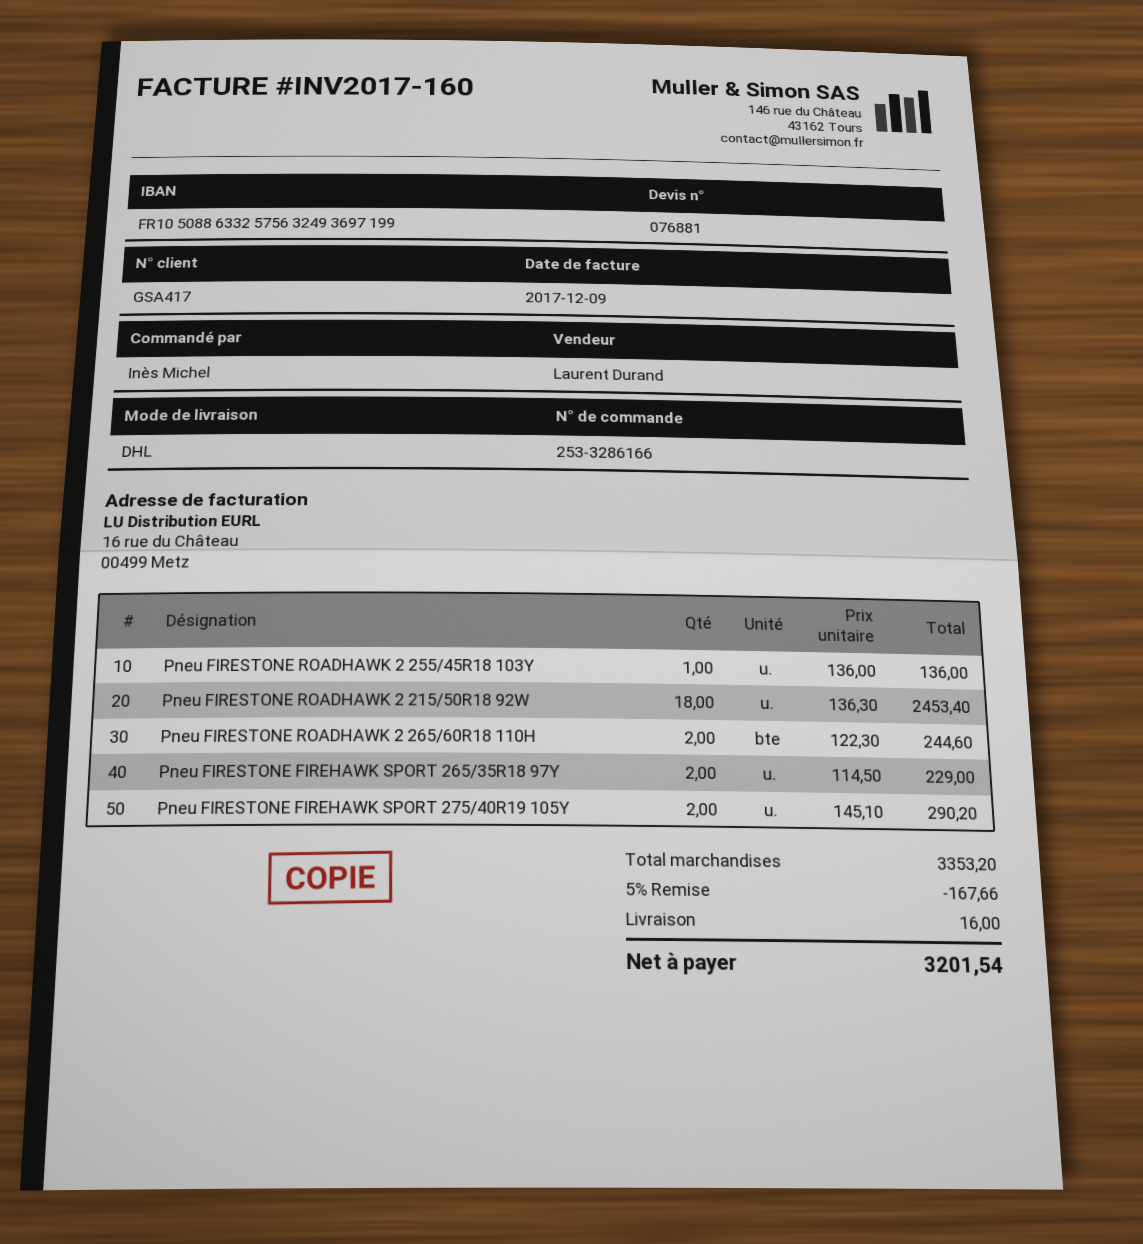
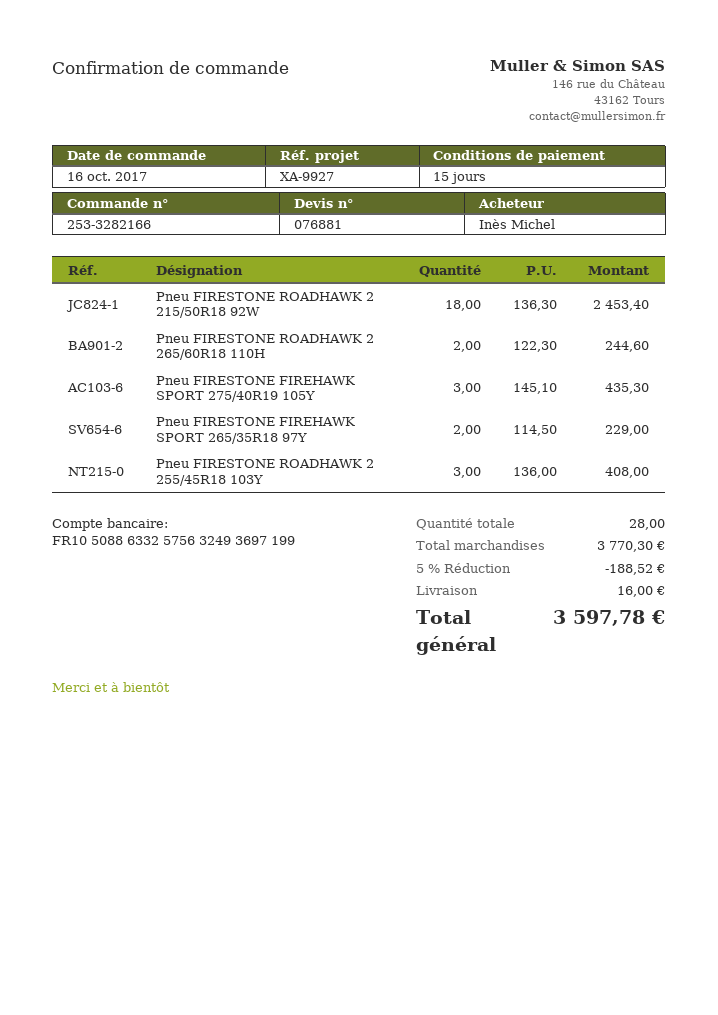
order number: 253-3286166 -> 253-3282166
Pneu FIRESTONE ROADHAWK 2 255/45R18 103Y: 1 x 136.00 = 136.00 -> 3 x 136.00 = 408.00
Pneu FIRESTONE FIREHAWK SPORT 275/40R19 105Y: 2 x 145.10 = 290.20 -> 3 x 145.10 = 435.30
subtotal: 3353.20 -> 3770.30
discount: 5% = 167.66 -> 5% = 188.52
total: 3201.54 -> 3597.78

